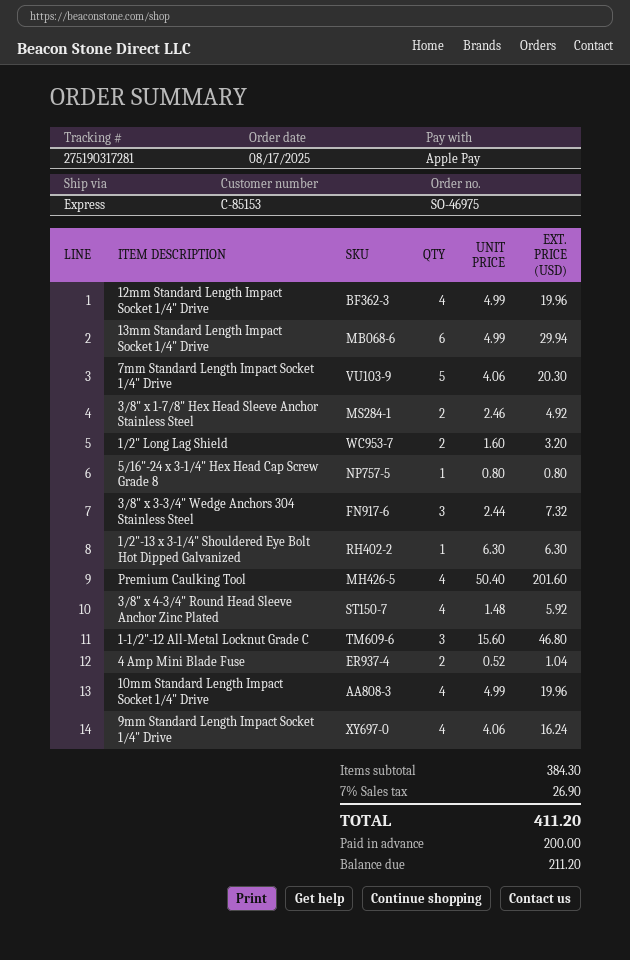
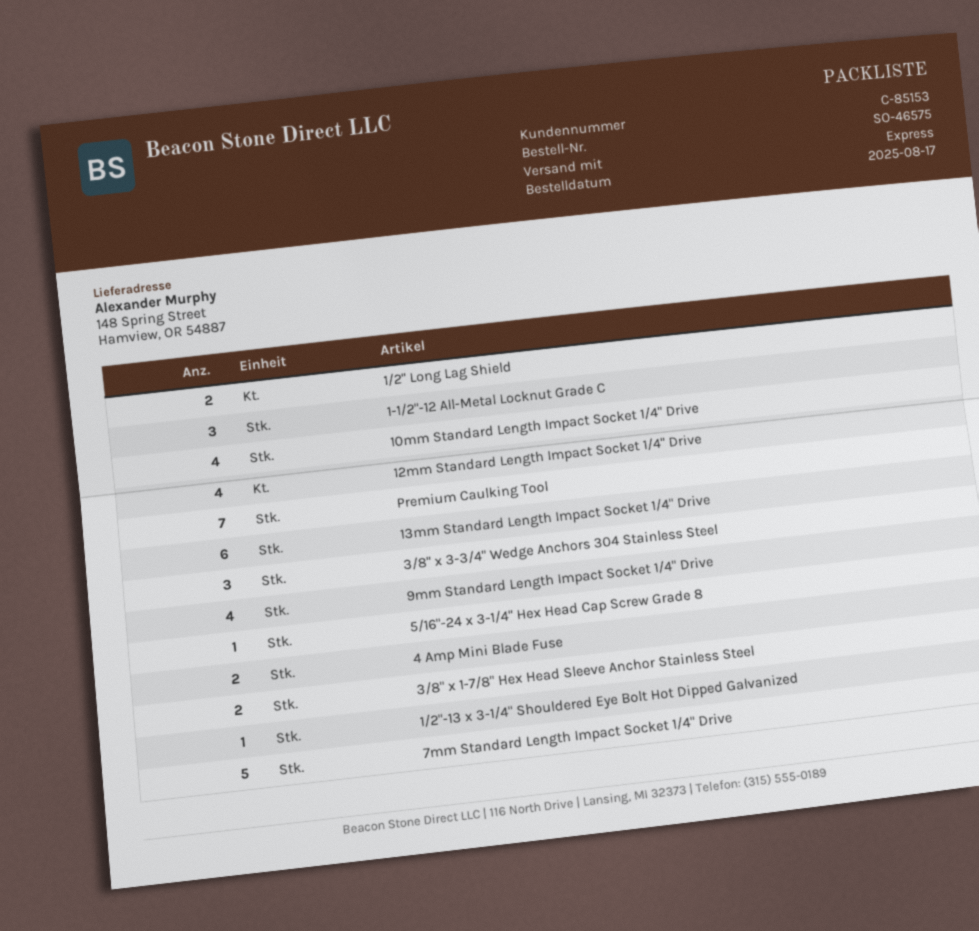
order number: SO-46975 -> SO-46575
Premium Caulking Tool: 4 -> 7
3/8" x 4-3/4" Round Head Sleeve Anchor Zinc Plated: 4 -> none

